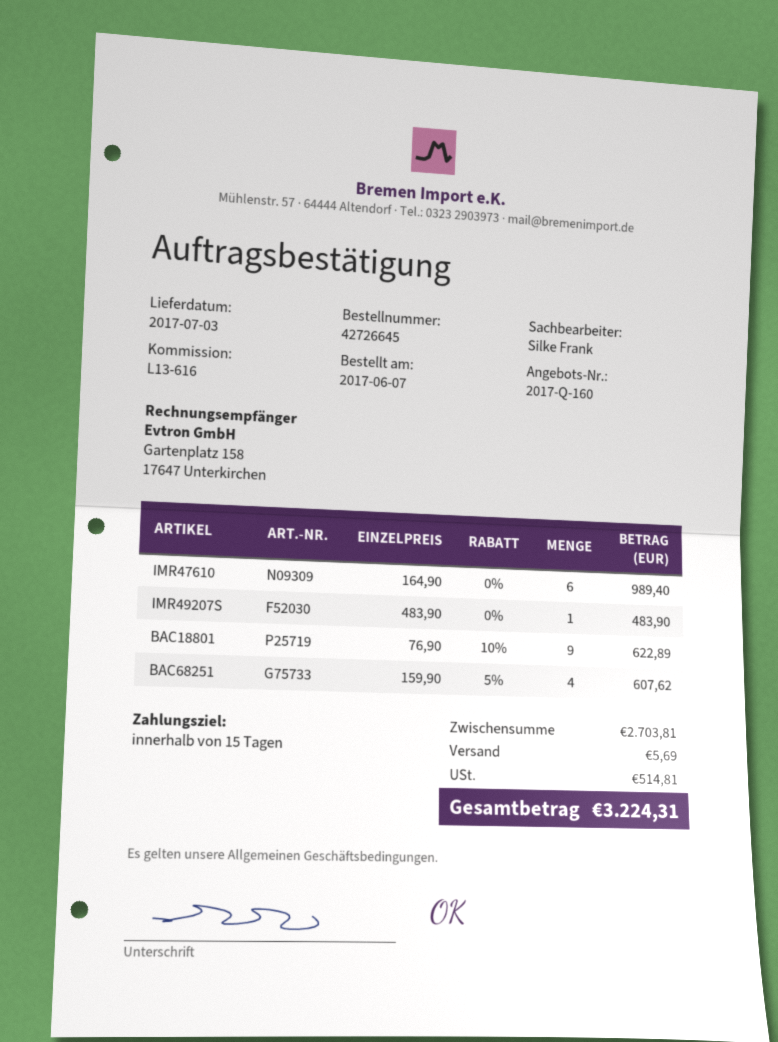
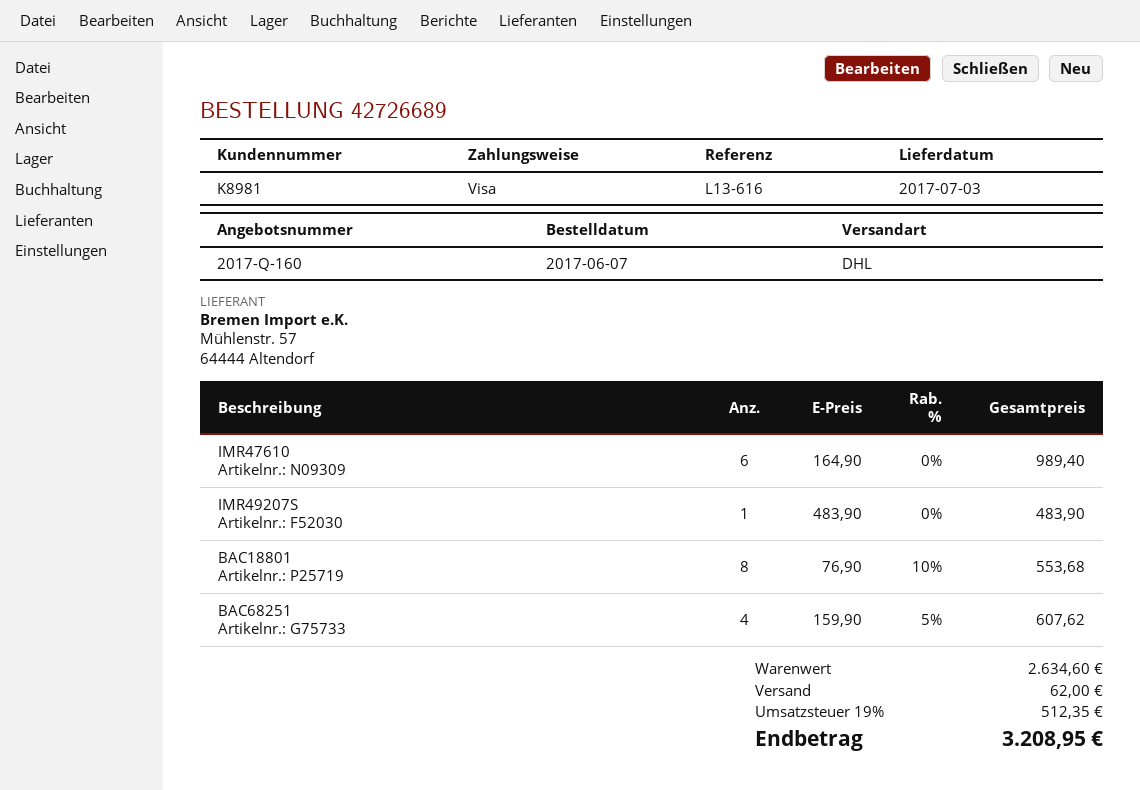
order number: 42726645 -> 42726689
BAC18801: 9 x 76.90 - 10% = 622.89 -> 8 x 76.90 - 10% = 553.68
subtotal: 2703.81 -> 2634.60
shipping: 5.69 -> 62.00
tax: 514.81 -> 512.35
total: 3224.31 -> 3208.95

